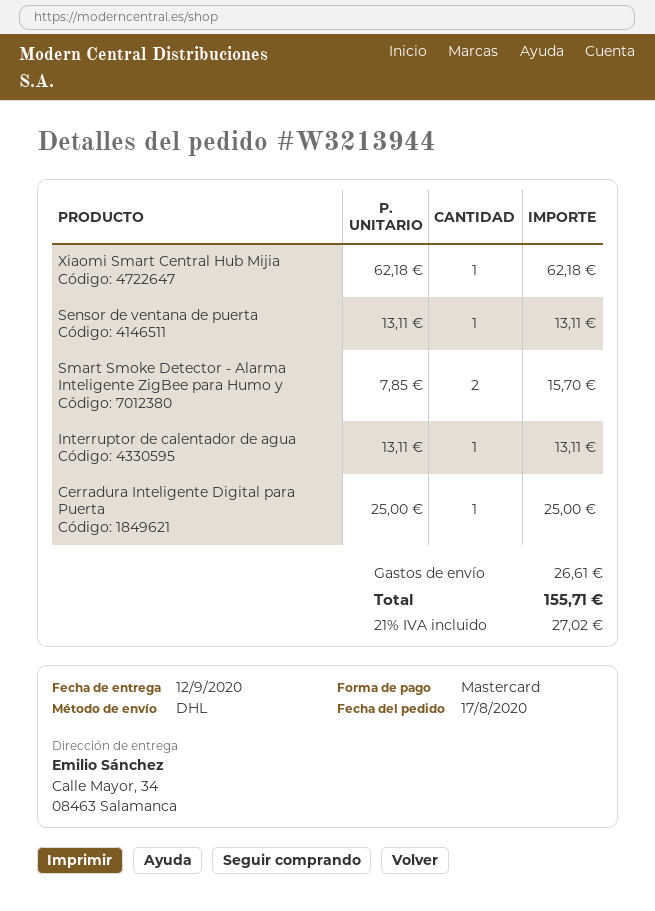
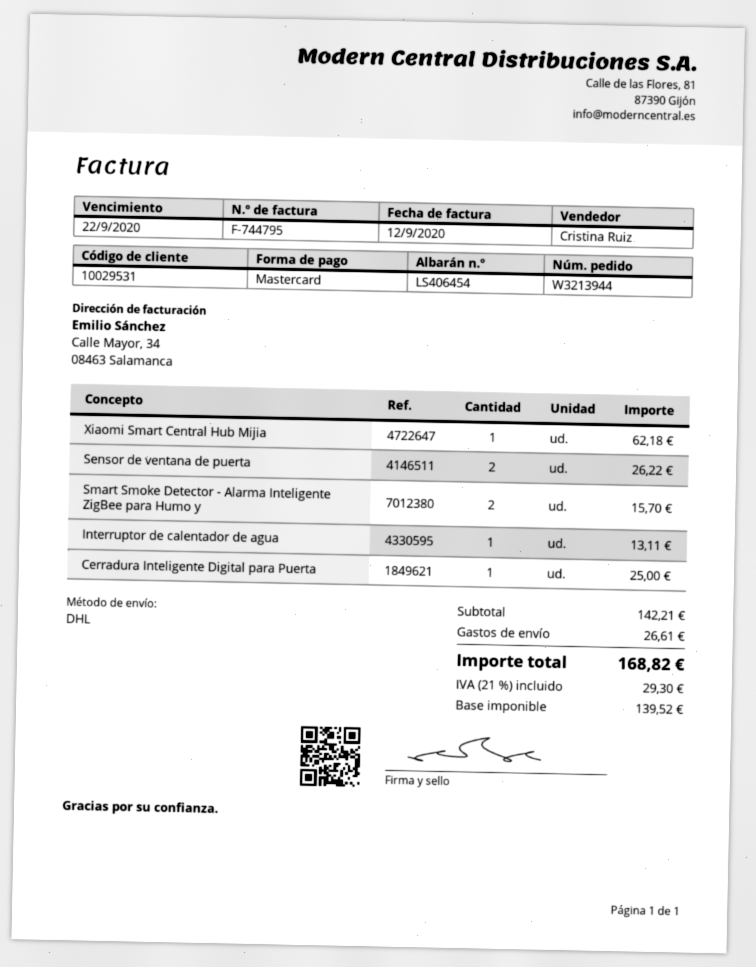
Sensor de ventana de puerta: 1 for 13.11 -> 2 for 26.22
tax: 21% = 27.02 -> 21% = 29.30
total: 155.71 -> 168.82

